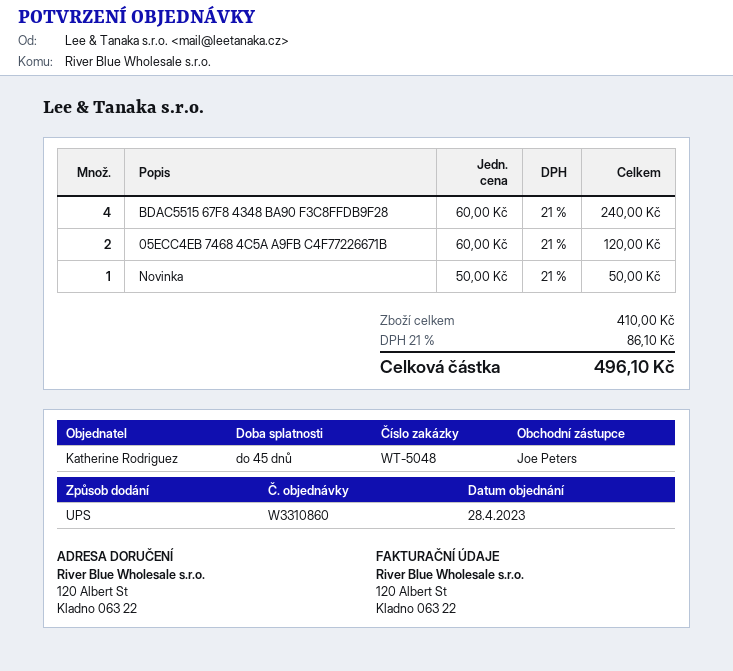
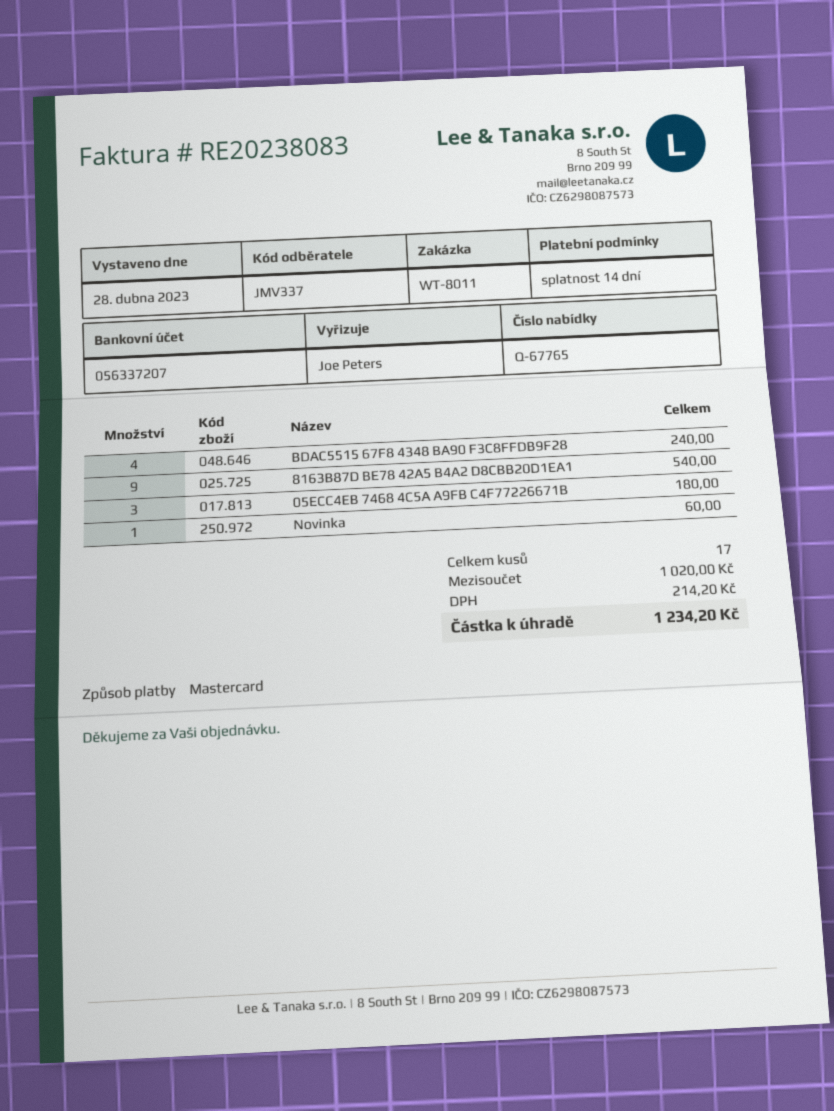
payment terms: 45 days -> 14 days
reference: WT-5048 -> WT-8011
05ECC4EB 7468 4C5A A9FB C4F77226671B: 2 for 120.00 -> 3 for 180.00
Novinka: 1 for 50.00 -> 1 for 60.00
8163B87D BE78 42A5 B4A2 D8CBB20D1EA1: none -> 9 for 540.00
subtotal: 410.00 -> 1020.00
tax: 86.10 -> 214.20
total: 496.10 -> 1234.20

